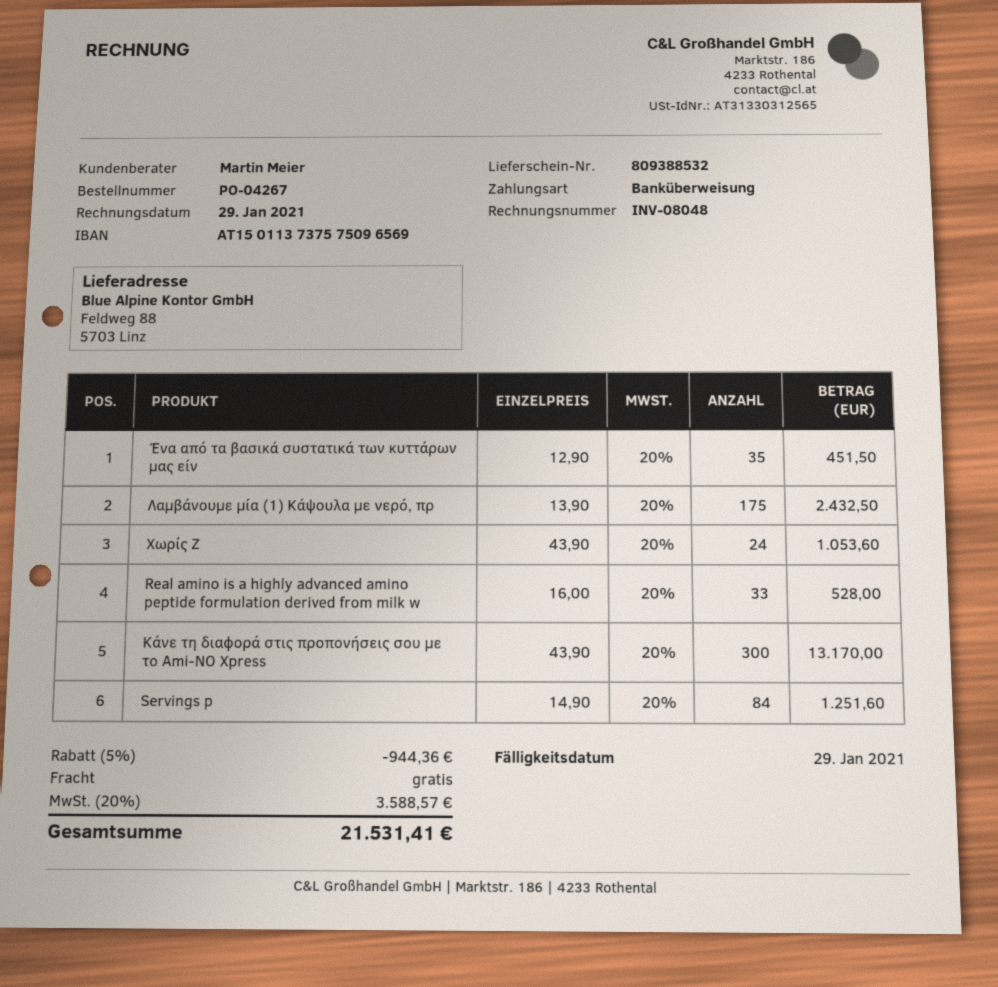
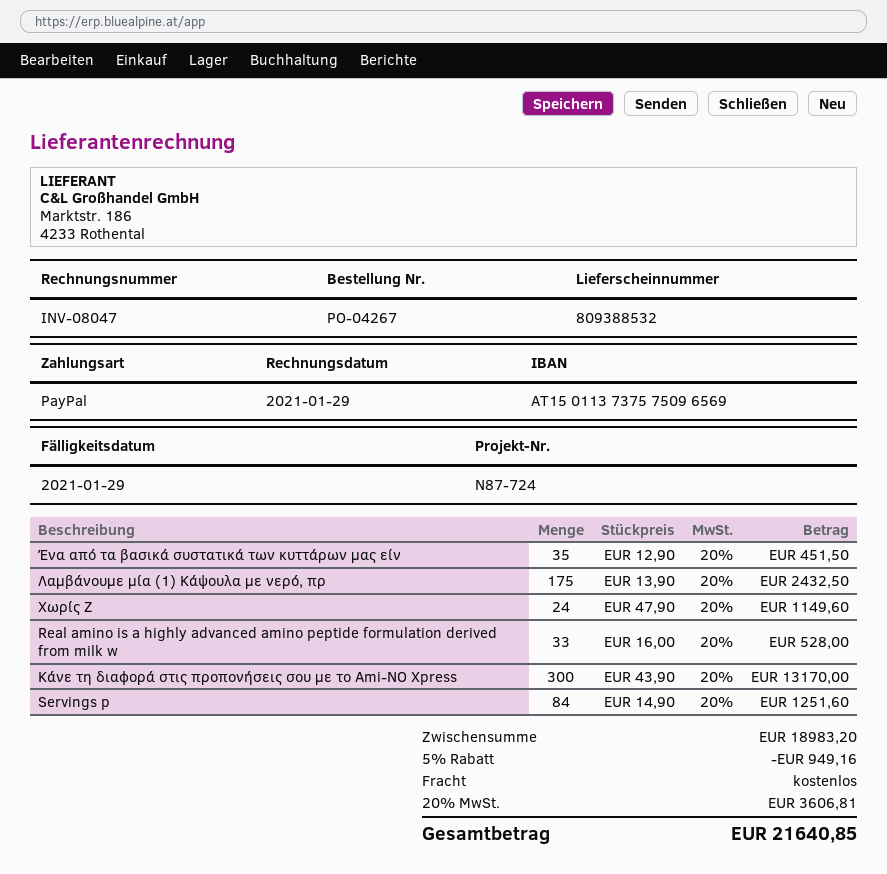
invoice number: INV-08048 -> INV-08047
payment method: bank transfer -> PayPal
Χωρίς Ζ: 24 x 43.90 = 1053.60 -> 24 x 47.90 = 1149.60
discount: 5% = 944.36 -> 5% = 949.16
tax: 20% = 3588.57 -> 20% = 3606.81
total: 21531.41 -> 21640.85

